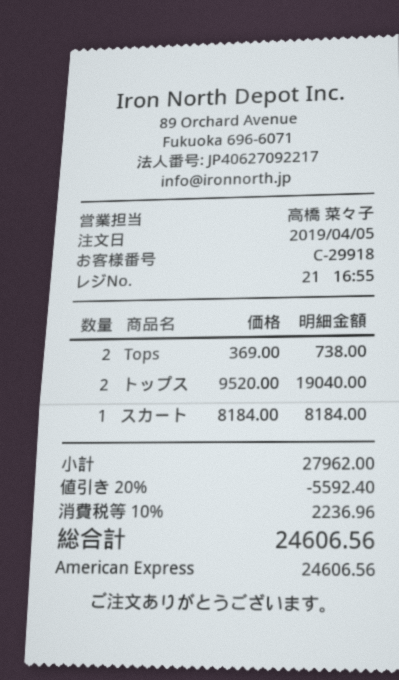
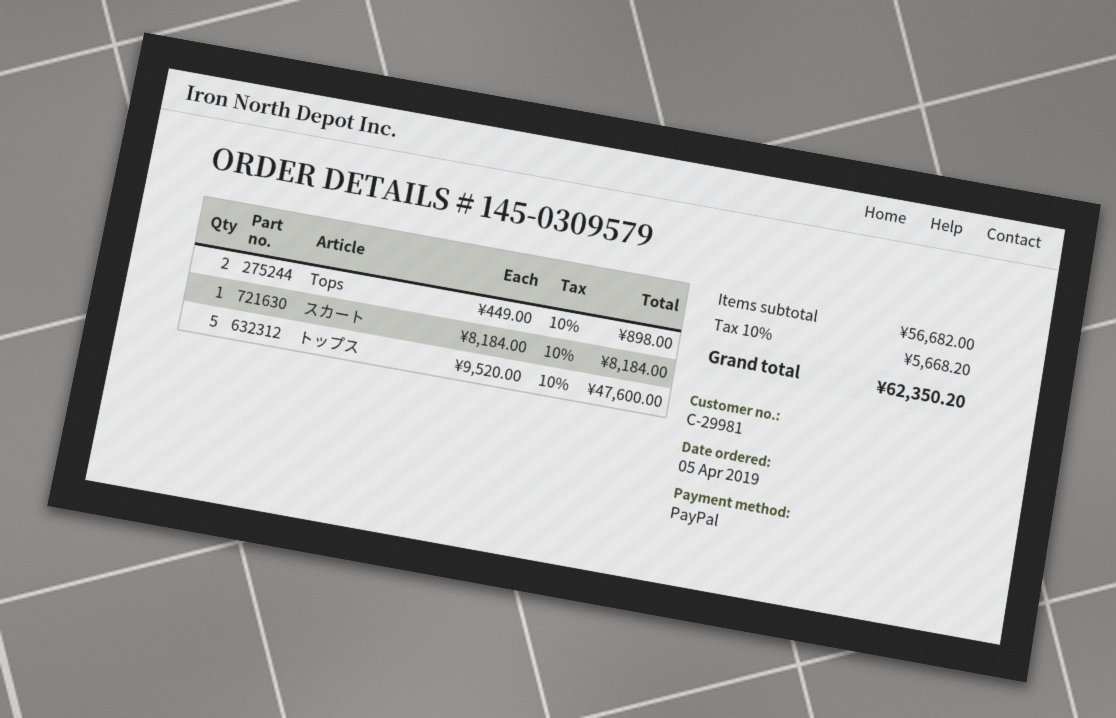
customer number: C-29918 -> C-29981
payment method: American Express -> PayPal
Tops: 2 x 369.00 = 738.00 -> 2 x 449.00 = 898.00
トップス: 2 x 9520.00 = 19040.00 -> 5 x 9520.00 = 47600.00
subtotal: 27962.00 -> 56682.00
discount: 20% = 5592.40 -> none
tax: 10% = 2236.96 -> 10% = 5668.20
total: 24606.56 -> 62350.20

